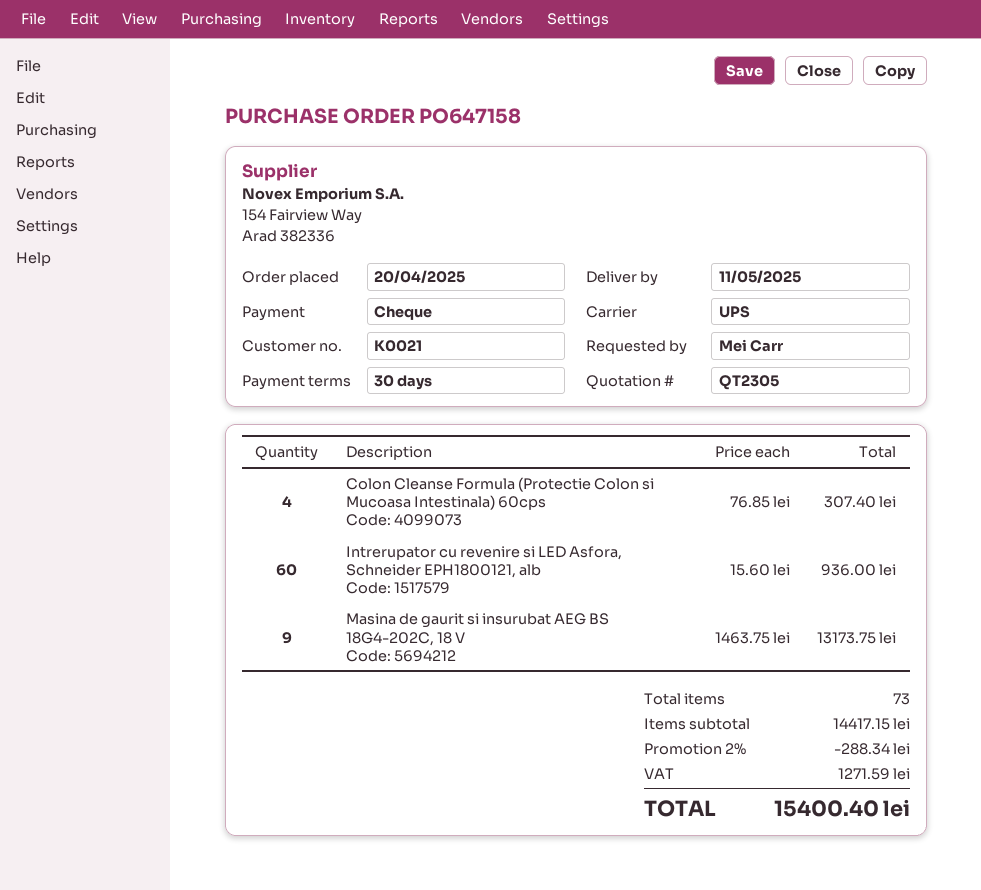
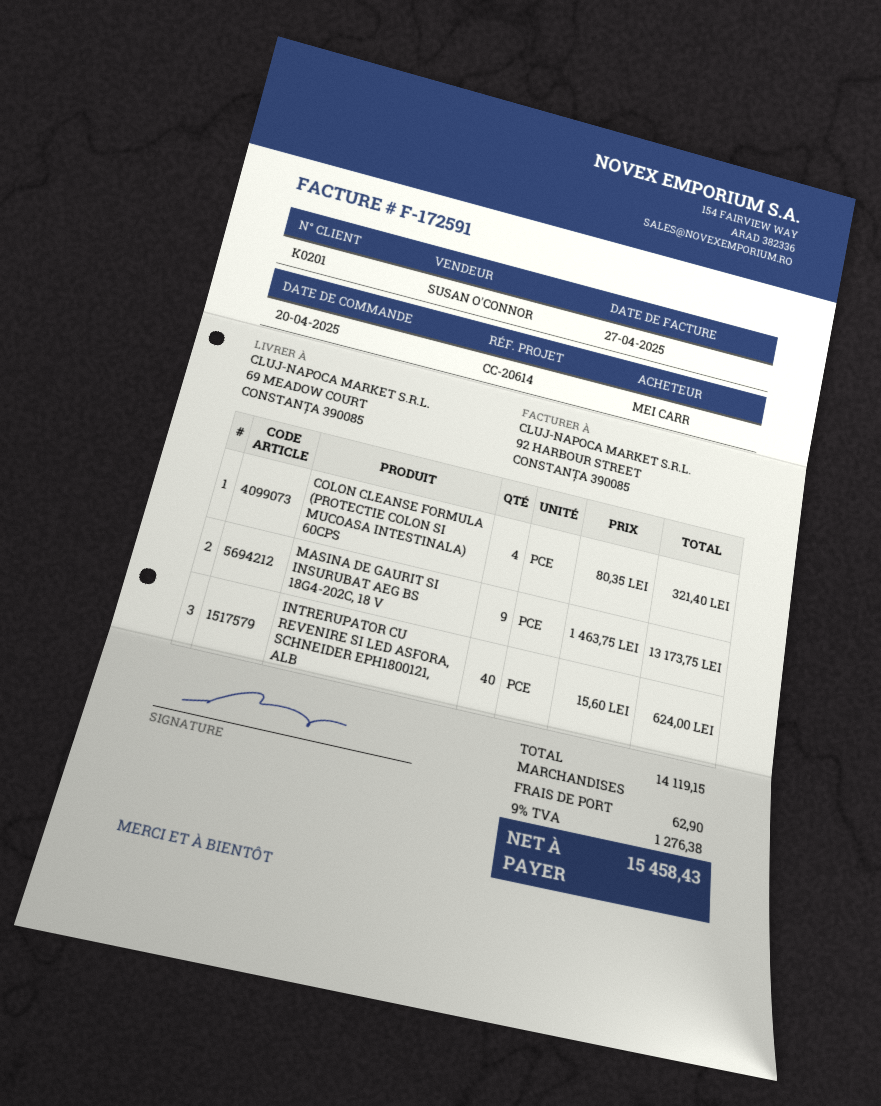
customer number: K0021 -> K0201
Colon Cleanse Formula (Protectie Colon si Mucoasa Intestinala) 60cps: 4 x 76.85 = 307.40 -> 4 x 80.35 = 321.40
Intrerupator cu revenire si LED Asfora, Schneider EPH1800121, alb: 60 x 15.60 = 936.00 -> 40 x 15.60 = 624.00
subtotal: 14417.15 -> 14119.15
discount: 2% = 288.34 -> none
shipping: none -> 62.90
tax: 1271.59 -> 1276.38
total: 15400.40 -> 15458.43

